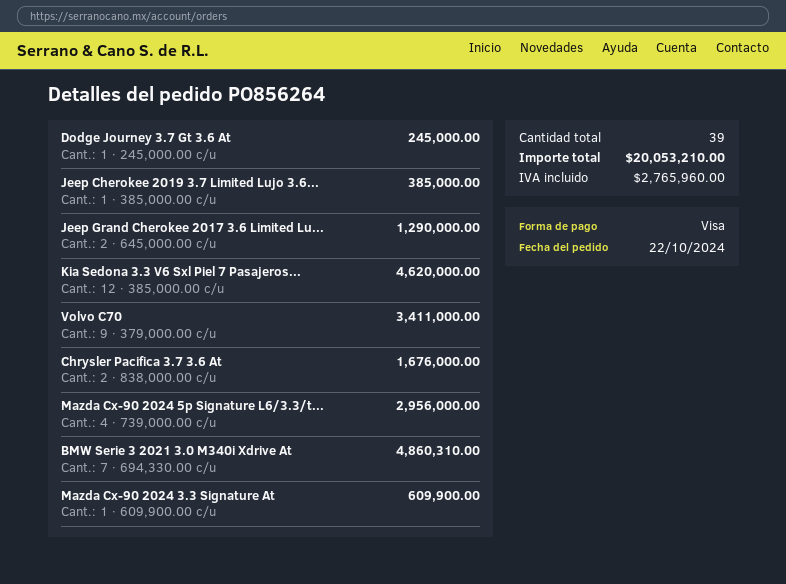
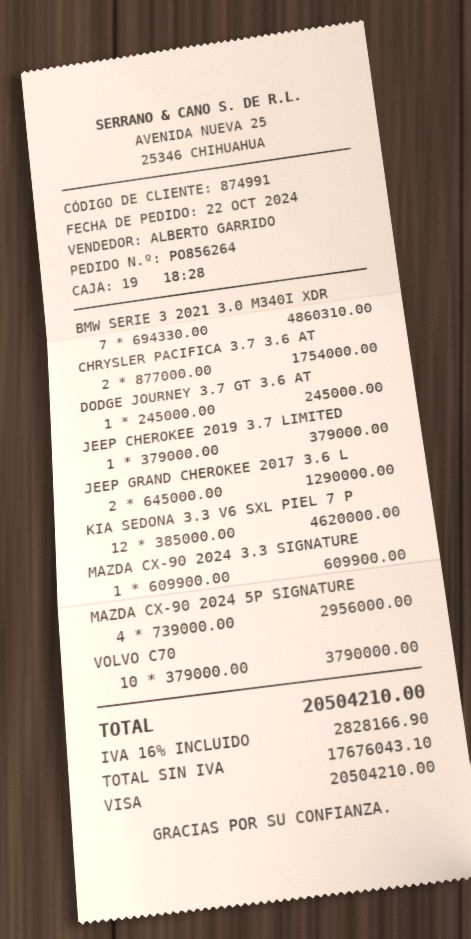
Jeep Cherokee 2019 3.7 Limited Lujo 3.6...: 1 x 385000.00 = 385000.00 -> 1 x 379000.00 = 379000.00
Volvo C70: 9 x 379000.00 = 3411000.00 -> 10 x 379000.00 = 3790000.00
Chrysler Pacifica 3.7 3.6 At: 2 x 838000.00 = 1676000.00 -> 2 x 877000.00 = 1754000.00
tax: 2765960.00 -> 2828166.90
total: 20053210.00 -> 20504210.00

